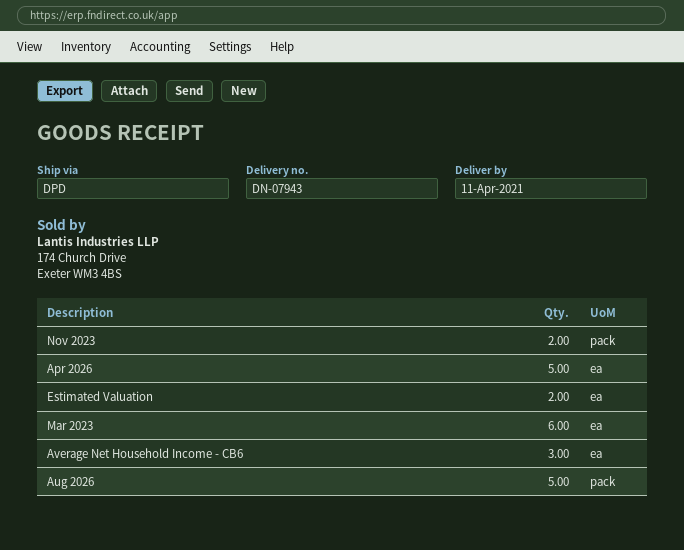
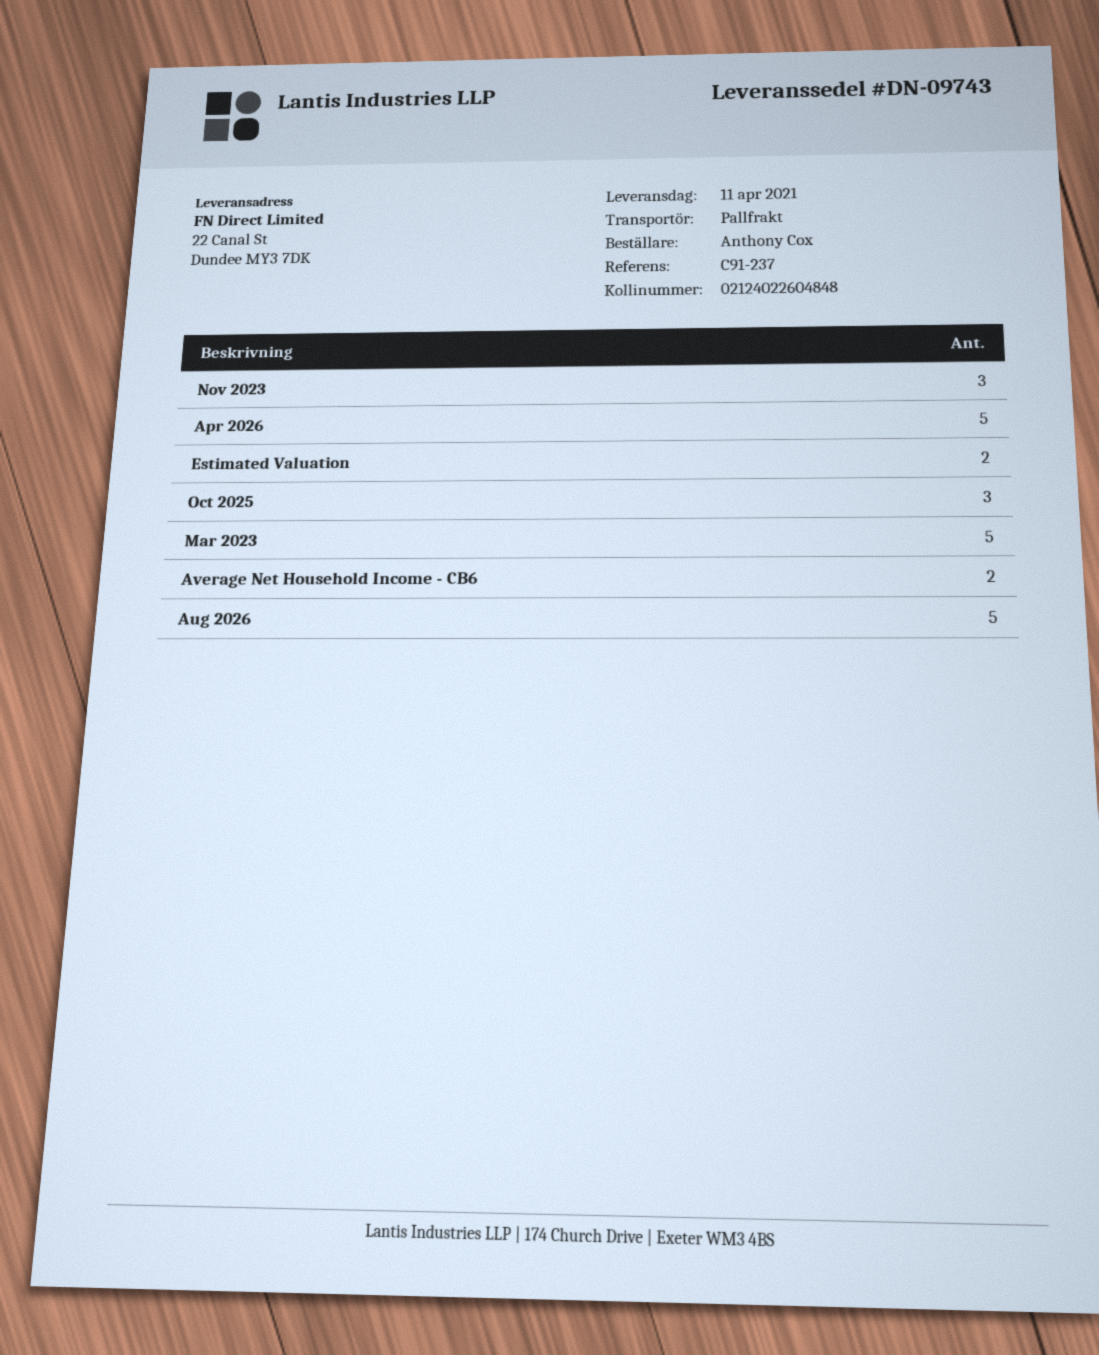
delivery note number: DN-07943 -> DN-09743
shipping method: DPD -> pallet freight
Nov 2023: 2 -> 3
Mar 2023: 6 -> 5
Average Net Household Income - CB6: 3 -> 2
Oct 2025: none -> 3

